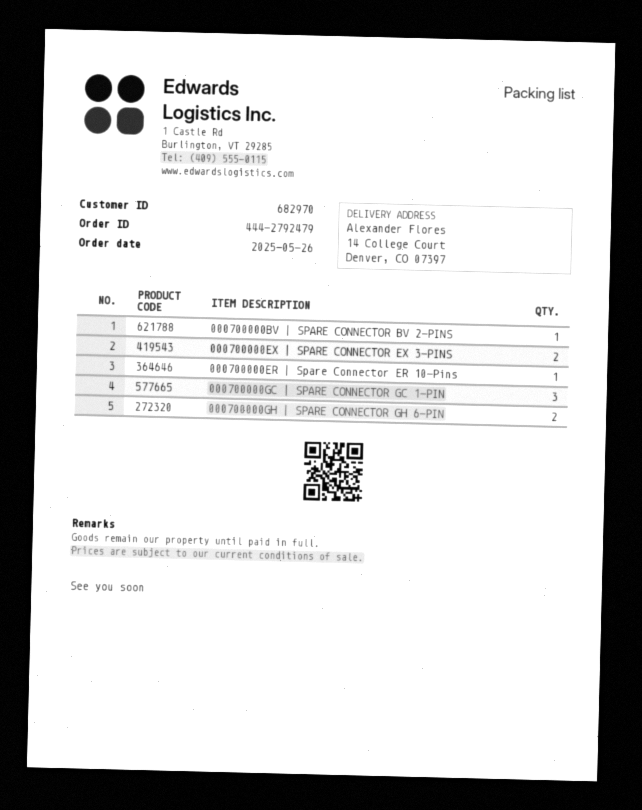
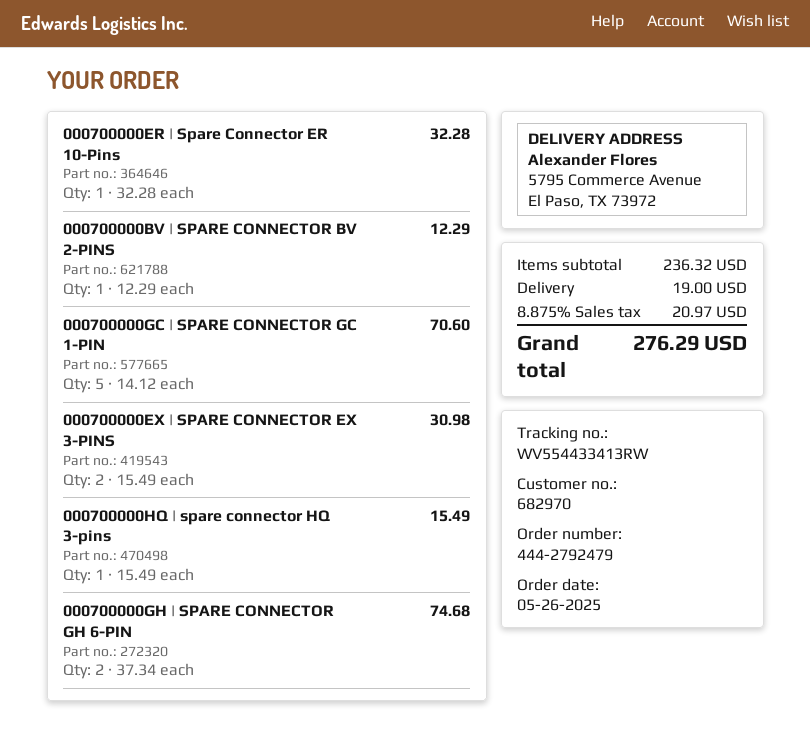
ship to: 14 College Court, Denver, CO 07397 -> 5795 Commerce Avenue, El Paso, TX 73972
000700000GC | SPARE CONNECTOR GC 1-PIN: 3 -> 5
000700000HQ | spare connector HQ 3-pins: none -> 1

